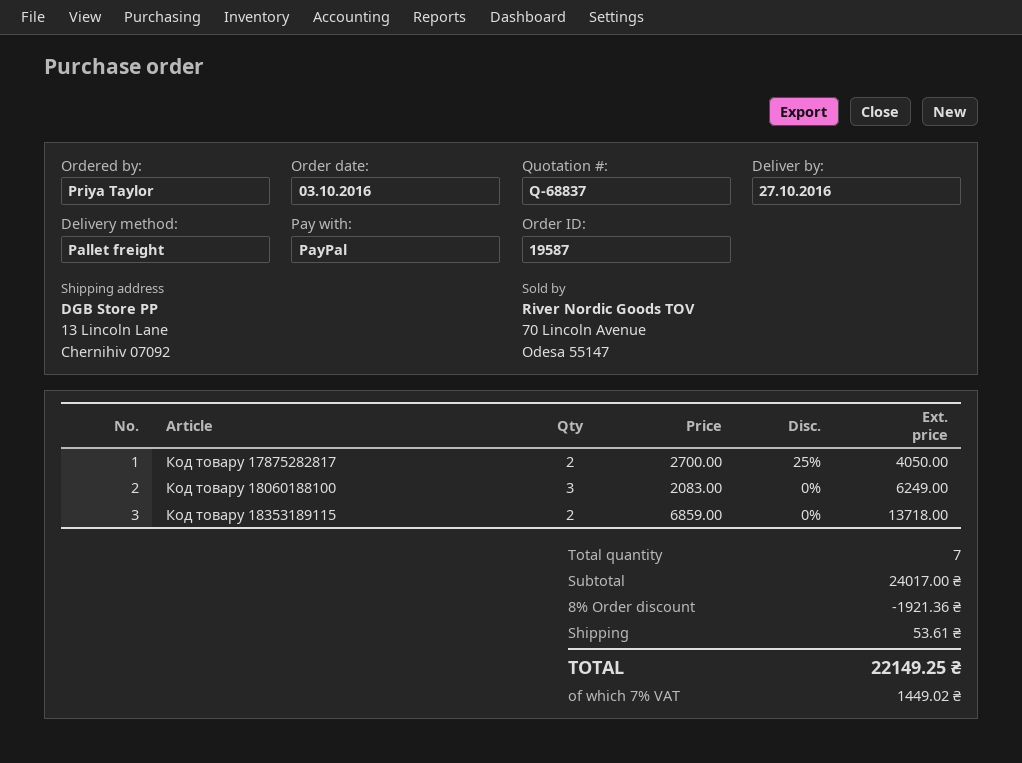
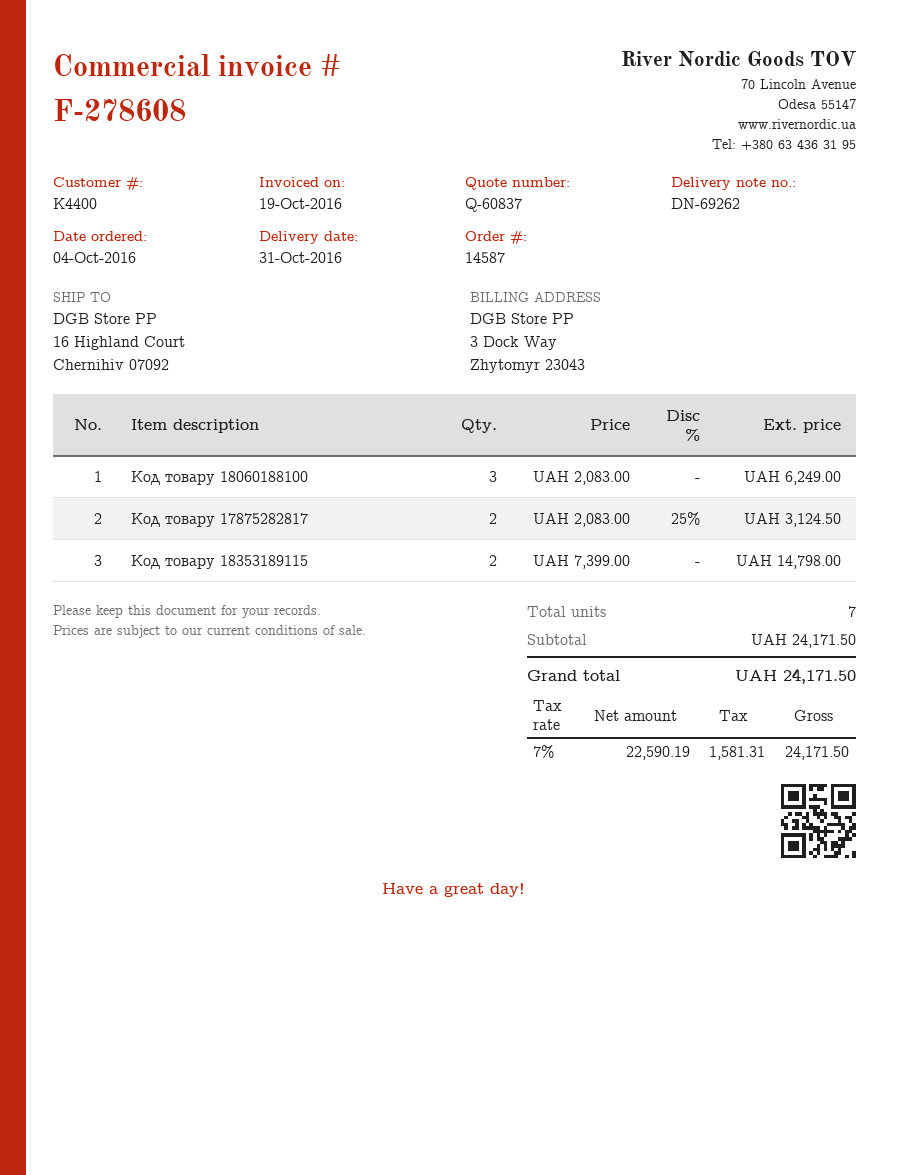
quote number: Q-68837 -> Q-60837
order number: 19587 -> 14587
order date: 2016-10-03 -> 2016-10-04
delivery date: 2016-10-27 -> 2016-10-31
ship to: 13 Lincoln Lane, Chernihiv 07092 -> 16 Highland Court, Chernihiv 07092
Код товару 17875282817: 2 x 2700.00 - 25% = 4050.00 -> 2 x 2083.00 - 25% = 3124.50
Код товару 18353189115: 2 x 6859.00 = 13718.00 -> 2 x 7399.00 = 14798.00
subtotal: 24017.00 -> 24171.50
discount: 8% = 1921.36 -> none
shipping: 53.61 -> none
tax: 7% = 1449.02 -> 7% = 1581.31
total: 22149.25 -> 24171.50

